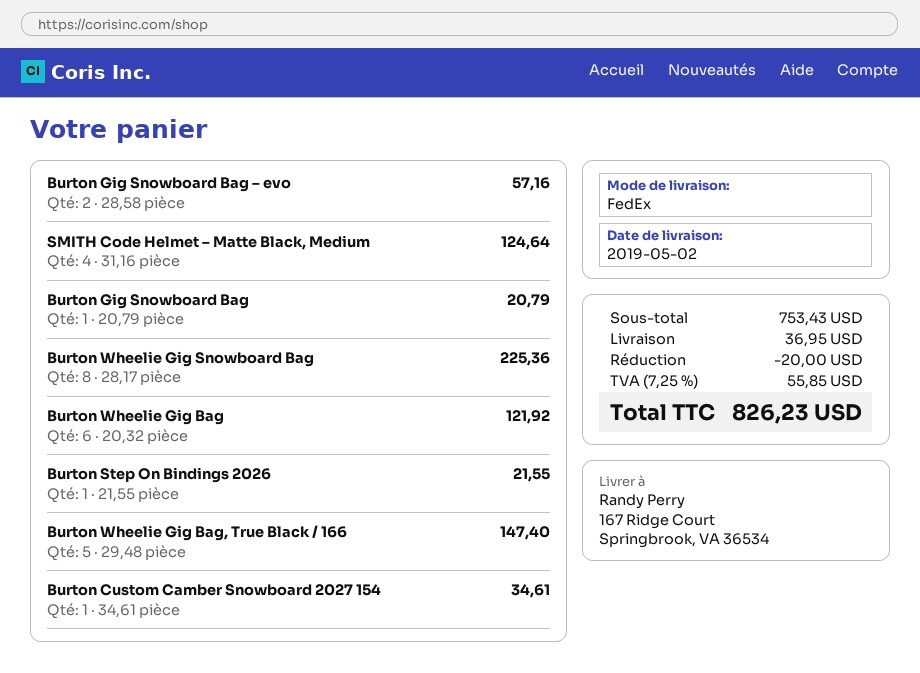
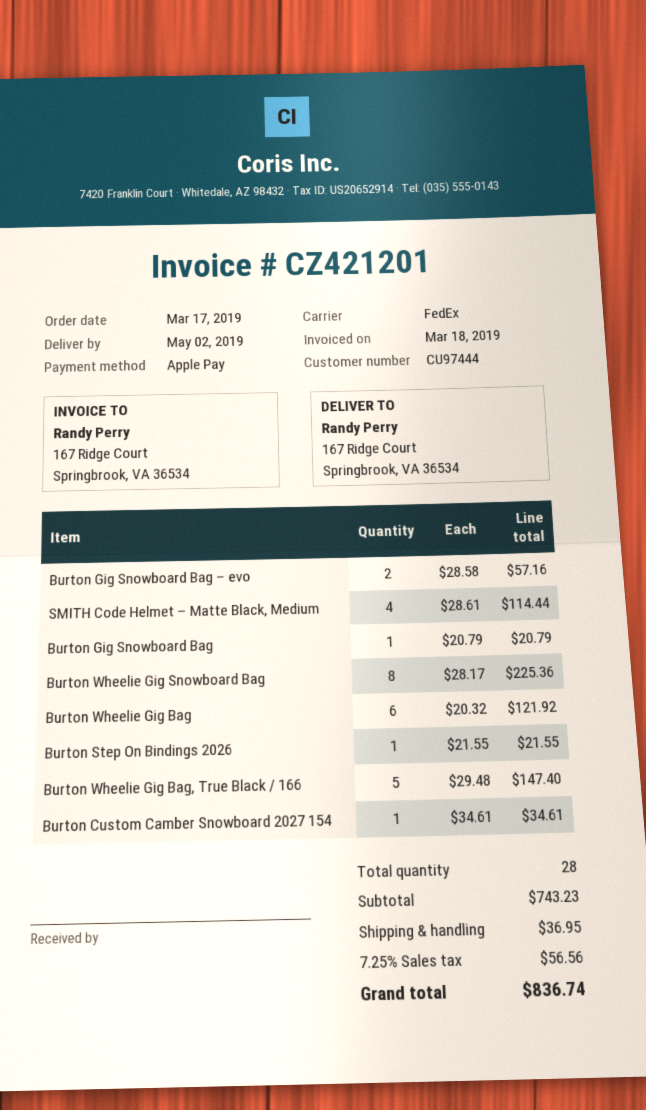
SMITH Code Helmet – Matte Black, Medium: 4 x 31.16 = 124.64 -> 4 x 28.61 = 114.44
subtotal: 753.43 -> 743.23
discount: 20.00 -> none
tax: 7.25% = 55.85 -> 7.25% = 56.56
total: 826.23 -> 836.74

